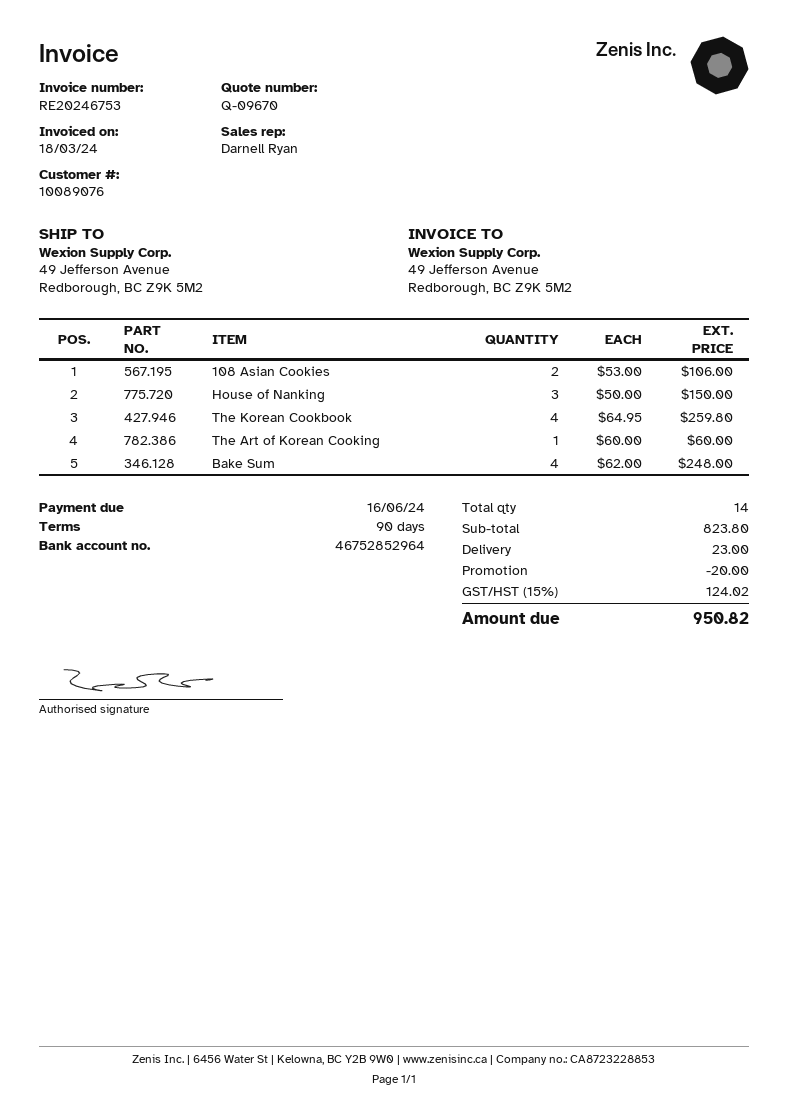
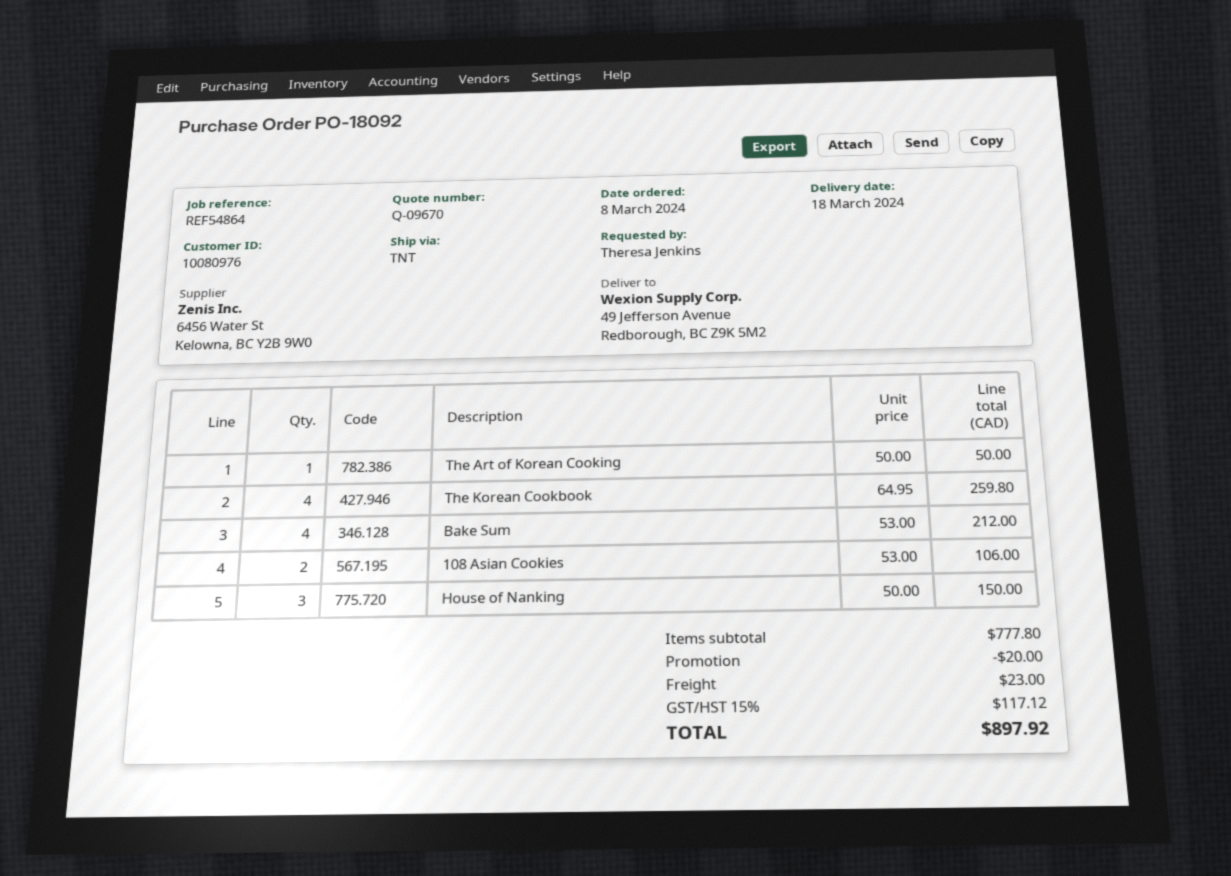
customer number: 10089076 -> 10080976
The Art of Korean Cooking: 1 x 60.00 = 60.00 -> 1 x 50.00 = 50.00
Bake Sum: 4 x 62.00 = 248.00 -> 4 x 53.00 = 212.00
subtotal: 823.80 -> 777.80
tax: 15% = 124.02 -> 15% = 117.12
total: 950.82 -> 897.92

